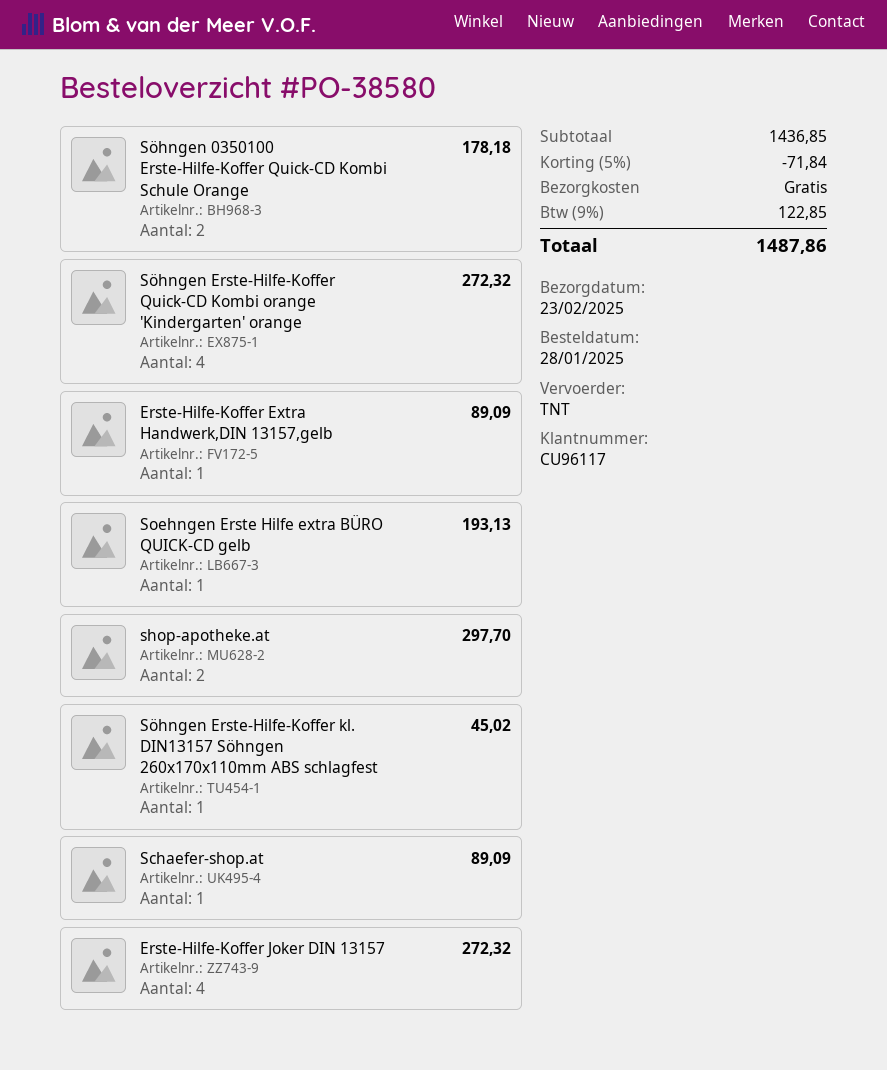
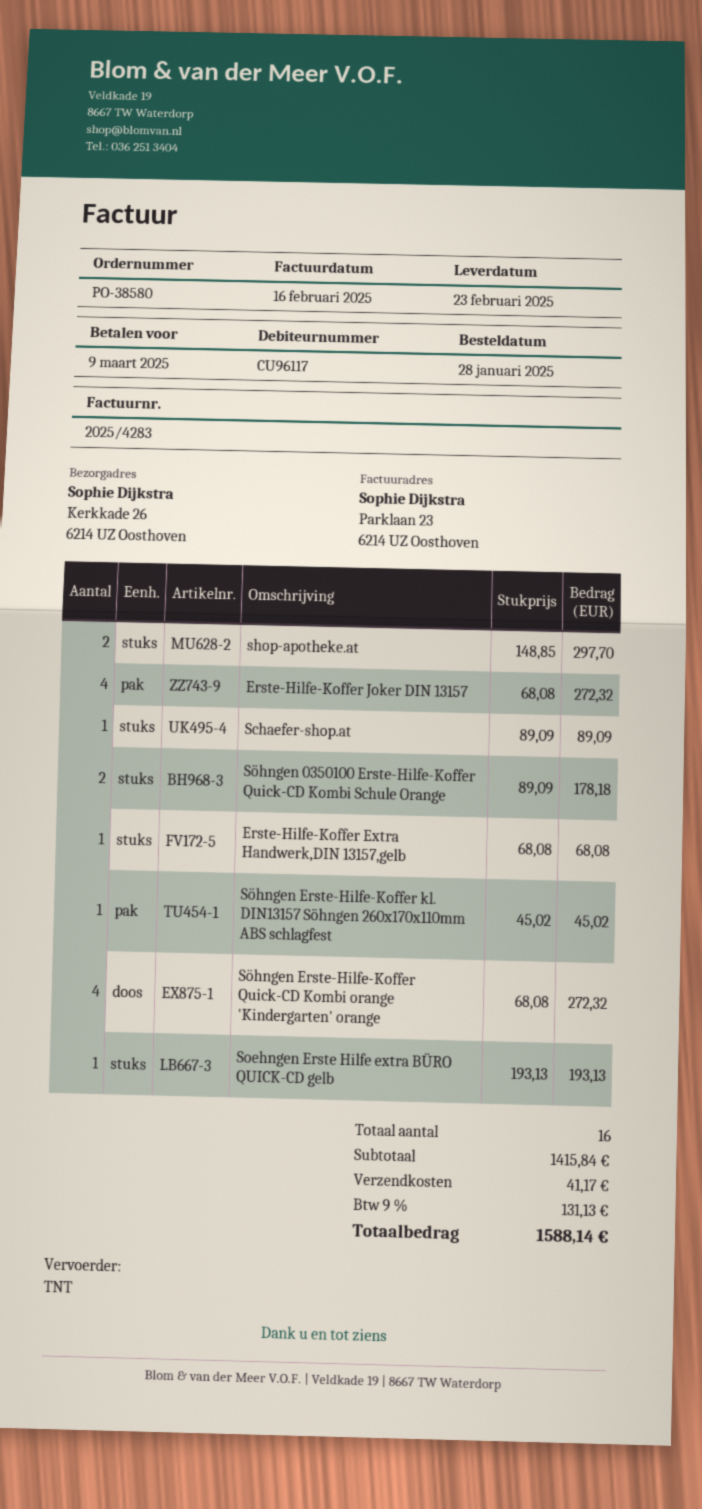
Erste-Hilfe-Koffer Extra Handwerk,DIN 13157,gelb: 1 for 89.09 -> 1 for 68.08
subtotal: 1436.85 -> 1415.84
discount: 5% = 71.84 -> none
shipping: 0.00 -> 41.17
tax: 9% = 122.85 -> 9% = 131.13
total: 1487.86 -> 1588.14

